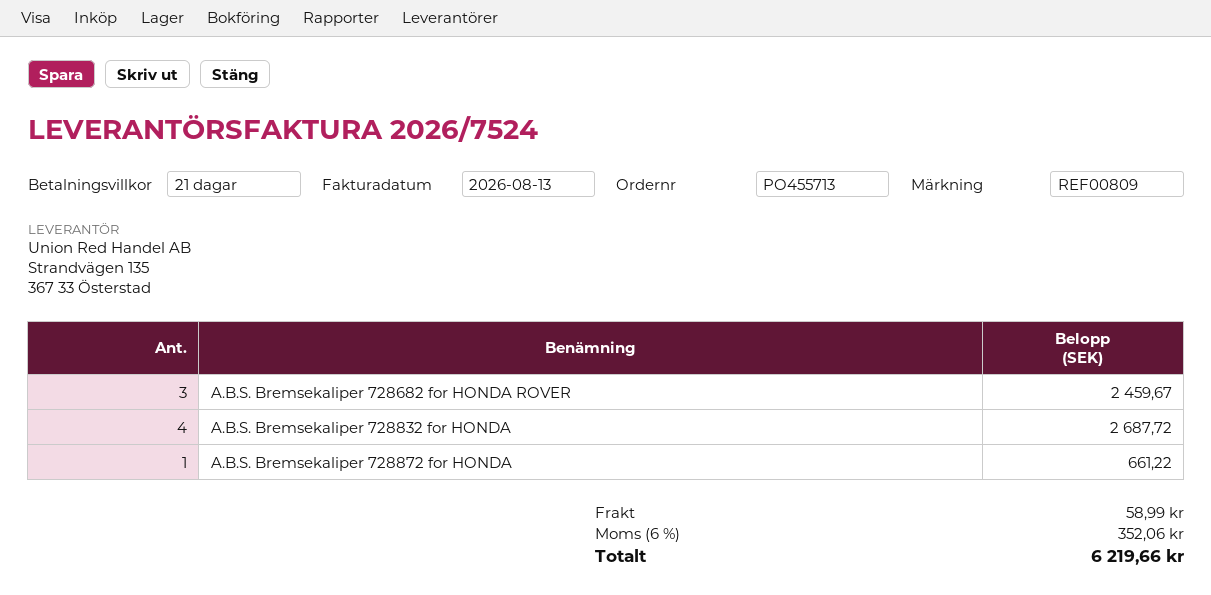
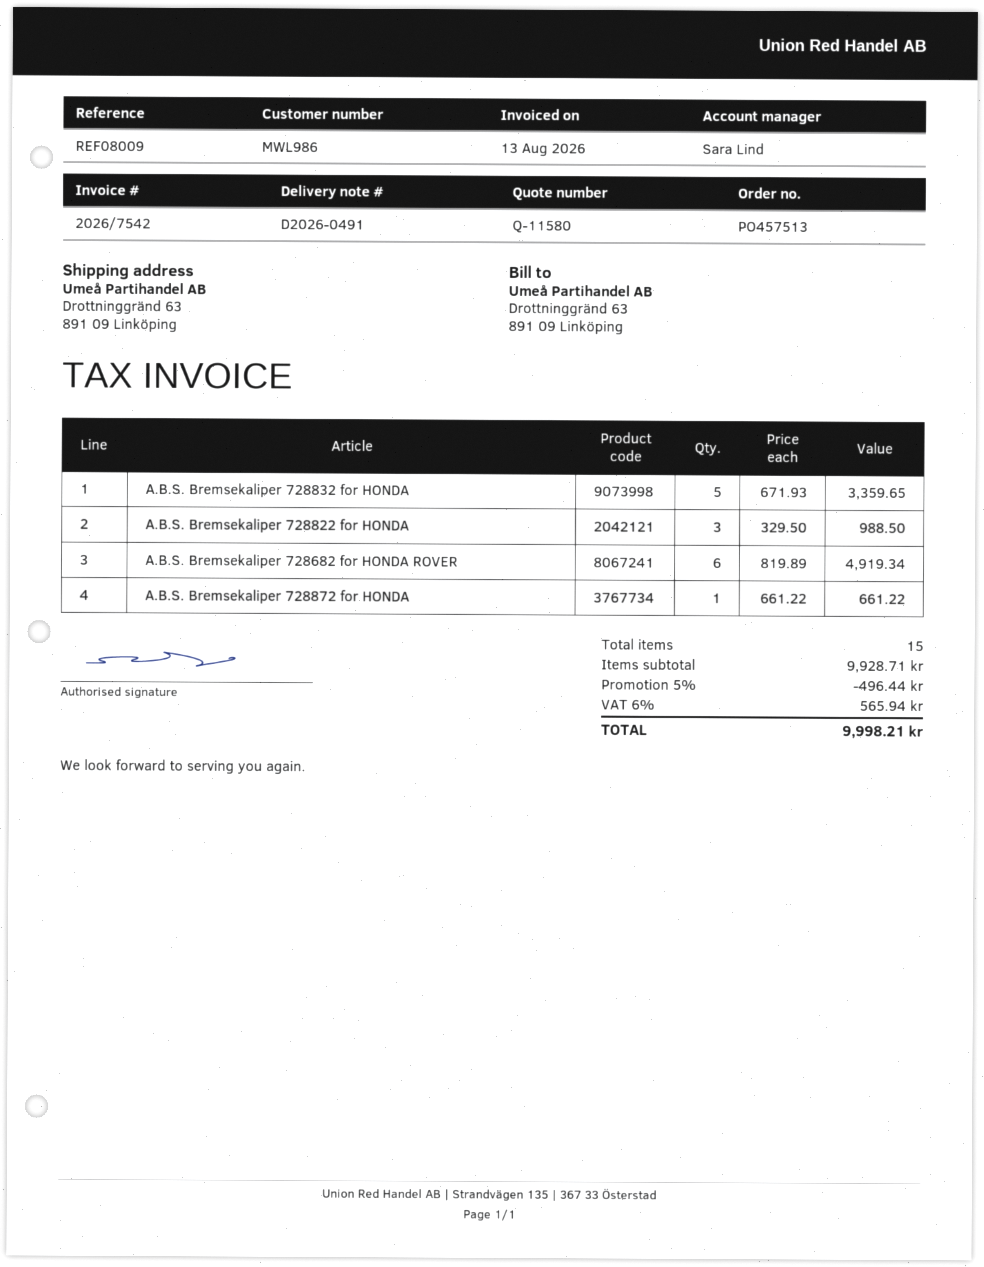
order number: PO455713 -> PO457513
invoice number: 2026/7524 -> 2026/7542
reference: REF00809 -> REF08009
A.B.S. Bremsekaliper 728682 for HONDA ROVER: 3 for 2459.67 -> 6 for 4919.34
A.B.S. Bremsekaliper 728832 for HONDA: 4 for 2687.72 -> 5 for 3359.65
A.B.S. Bremsekaliper 728822 for HONDA: none -> 3 for 988.50
discount: none -> 5% = 496.44
shipping: 58.99 -> none
tax: 6% = 352.06 -> 6% = 565.94
total: 6219.66 -> 9998.21

